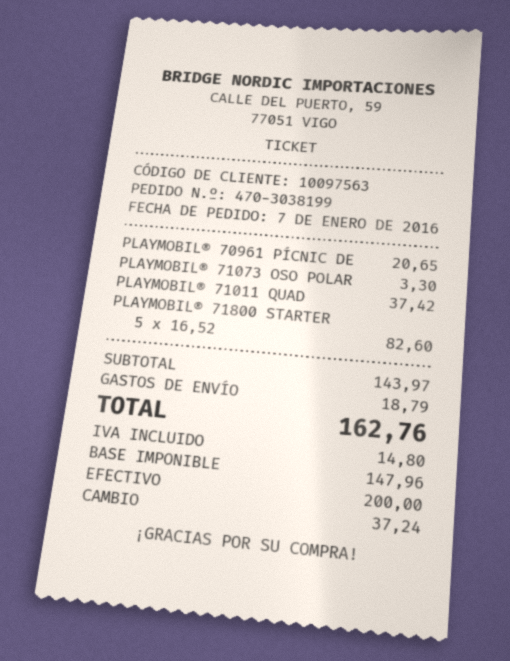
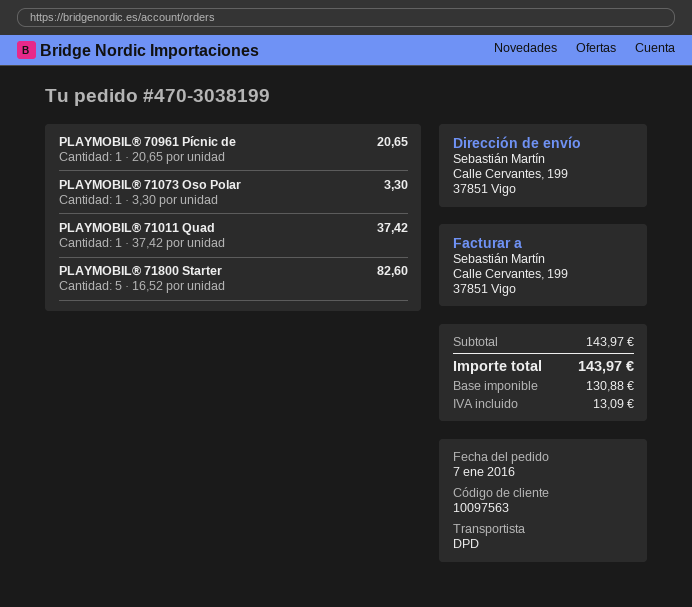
shipping: 18.79 -> none
net: 147.96 -> 130.88
tax: 14.80 -> 13.09
total: 162.76 -> 143.97

